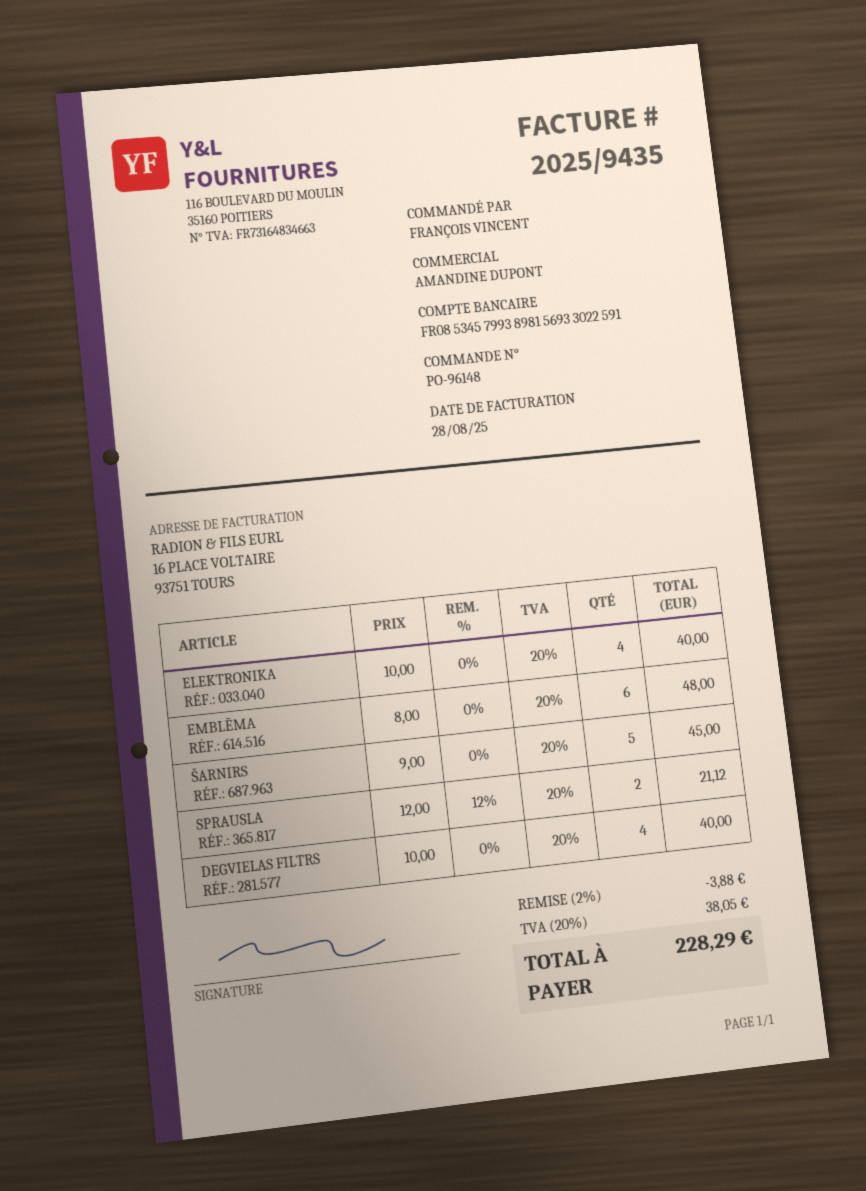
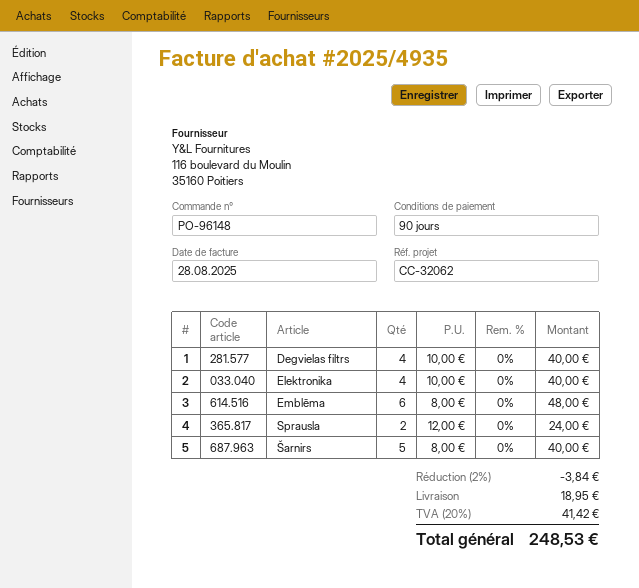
invoice number: 2025/9435 -> 2025/4935
ŠARNIRS: 5 x 9.00 = 45.00 -> 5 x 8.00 = 40.00
SPRAUSLA: 2 x 12.00 - 12% = 21.12 -> 2 x 12.00 = 24.00
discount: 2% = 3.88 -> 2% = 3.84
shipping: none -> 18.95
tax: 20% = 38.05 -> 20% = 41.42
total: 228.29 -> 248.53

